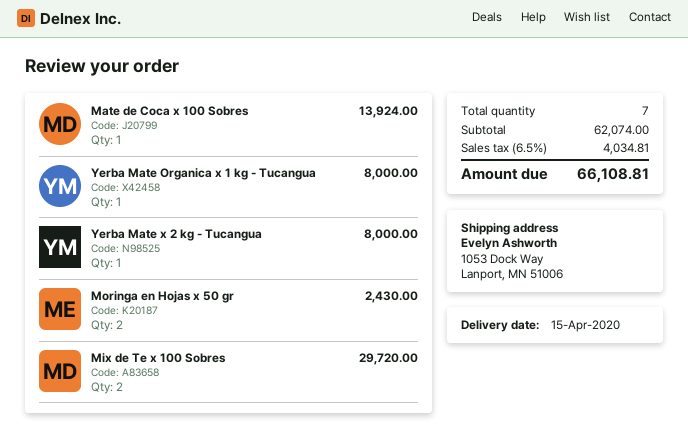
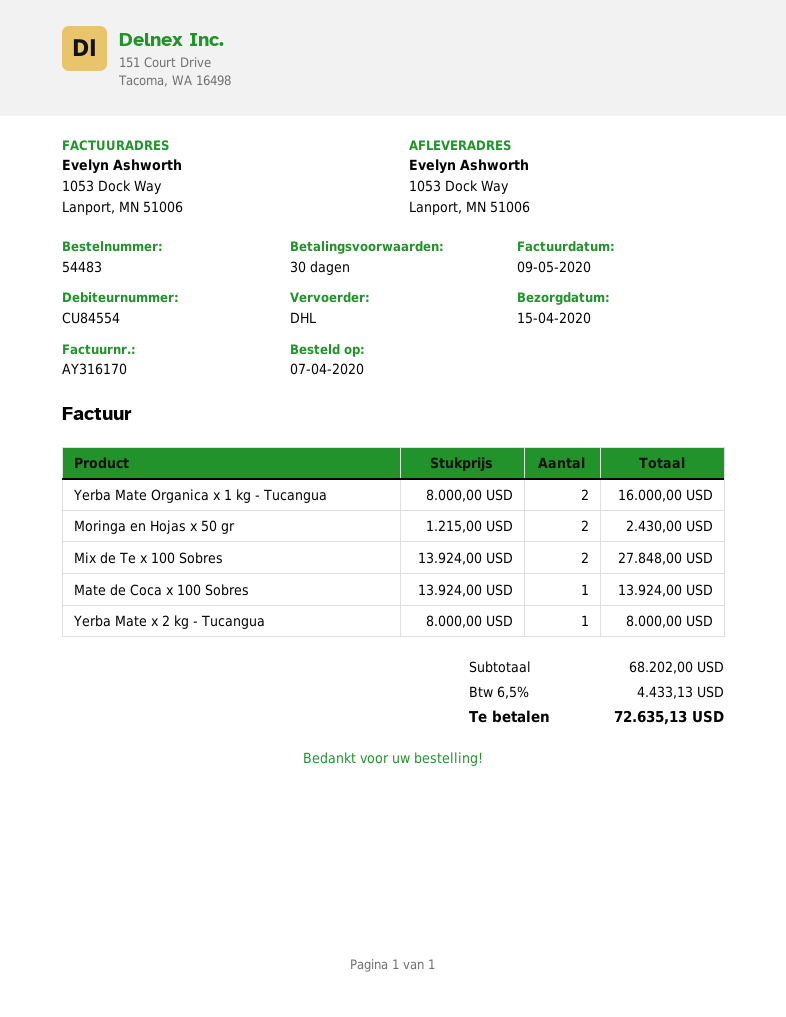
Yerba Mate Organica x 1 kg - Tucangua: 1 for 8000.00 -> 2 for 16000.00
Mix de Te x 100 Sobres: 2 for 29720.00 -> 2 for 27848.00
subtotal: 62074.00 -> 68202.00
tax: 6.5% = 4034.81 -> 6.5% = 4433.13
total: 66108.81 -> 72635.13

